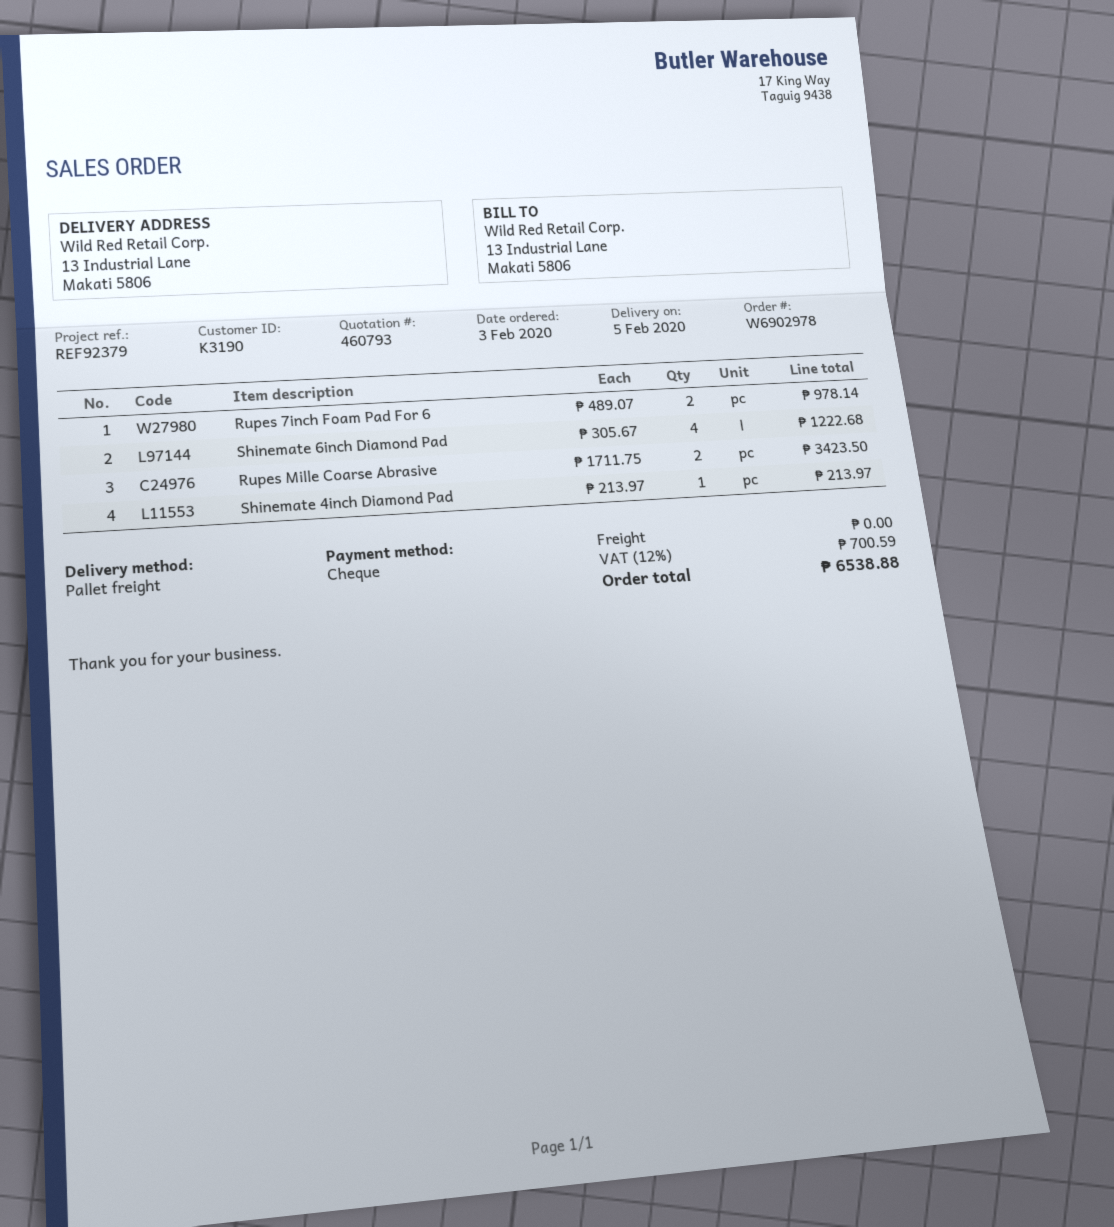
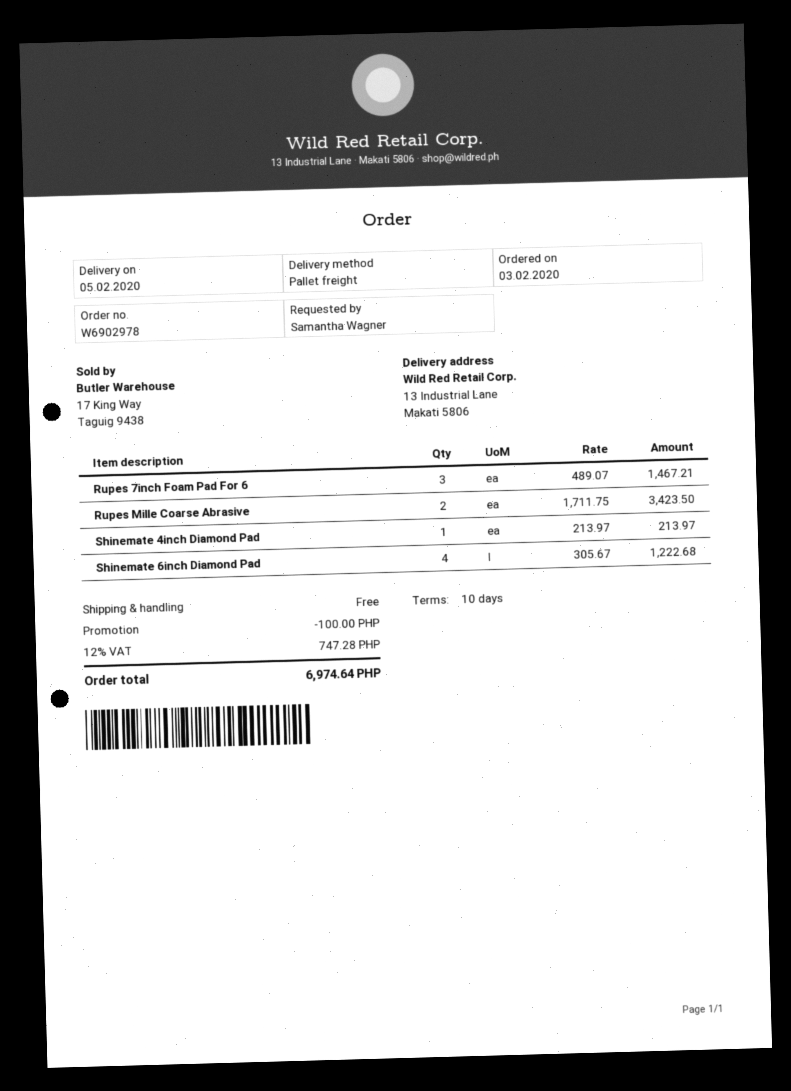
Rupes 7inch Foam Pad For 6: 2 x 489.07 = 978.14 -> 3 x 489.07 = 1467.21
discount: none -> 100.00
tax: 12% = 700.59 -> 12% = 747.28
total: 6538.88 -> 6974.64

